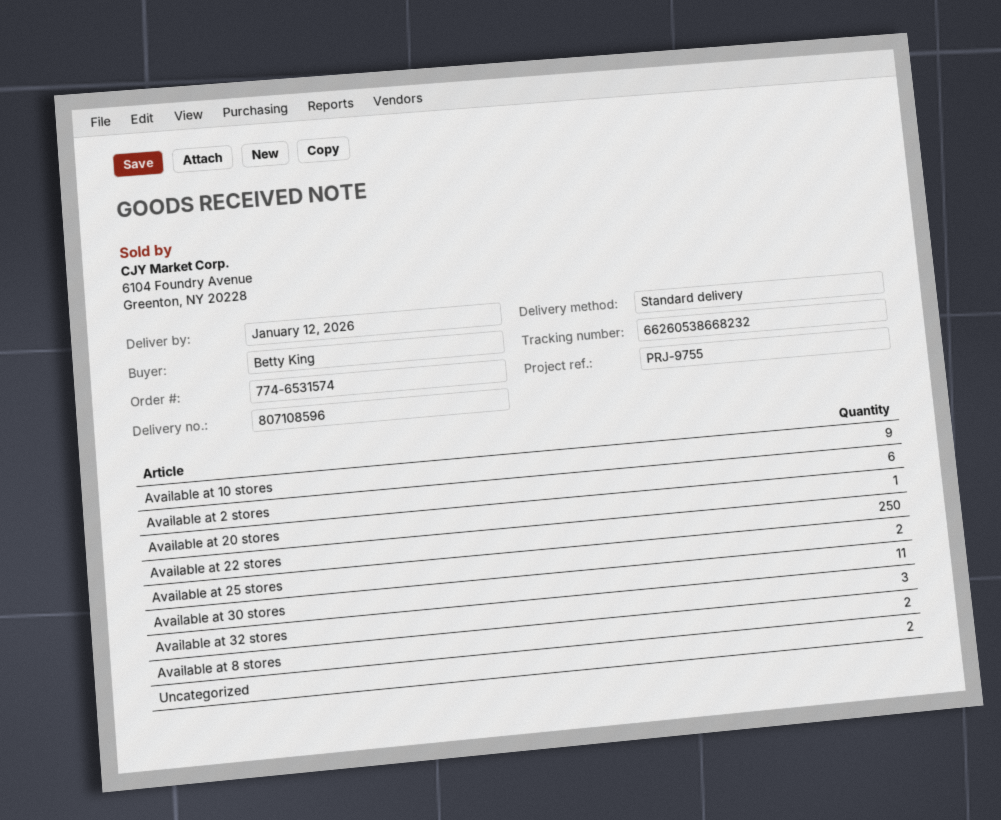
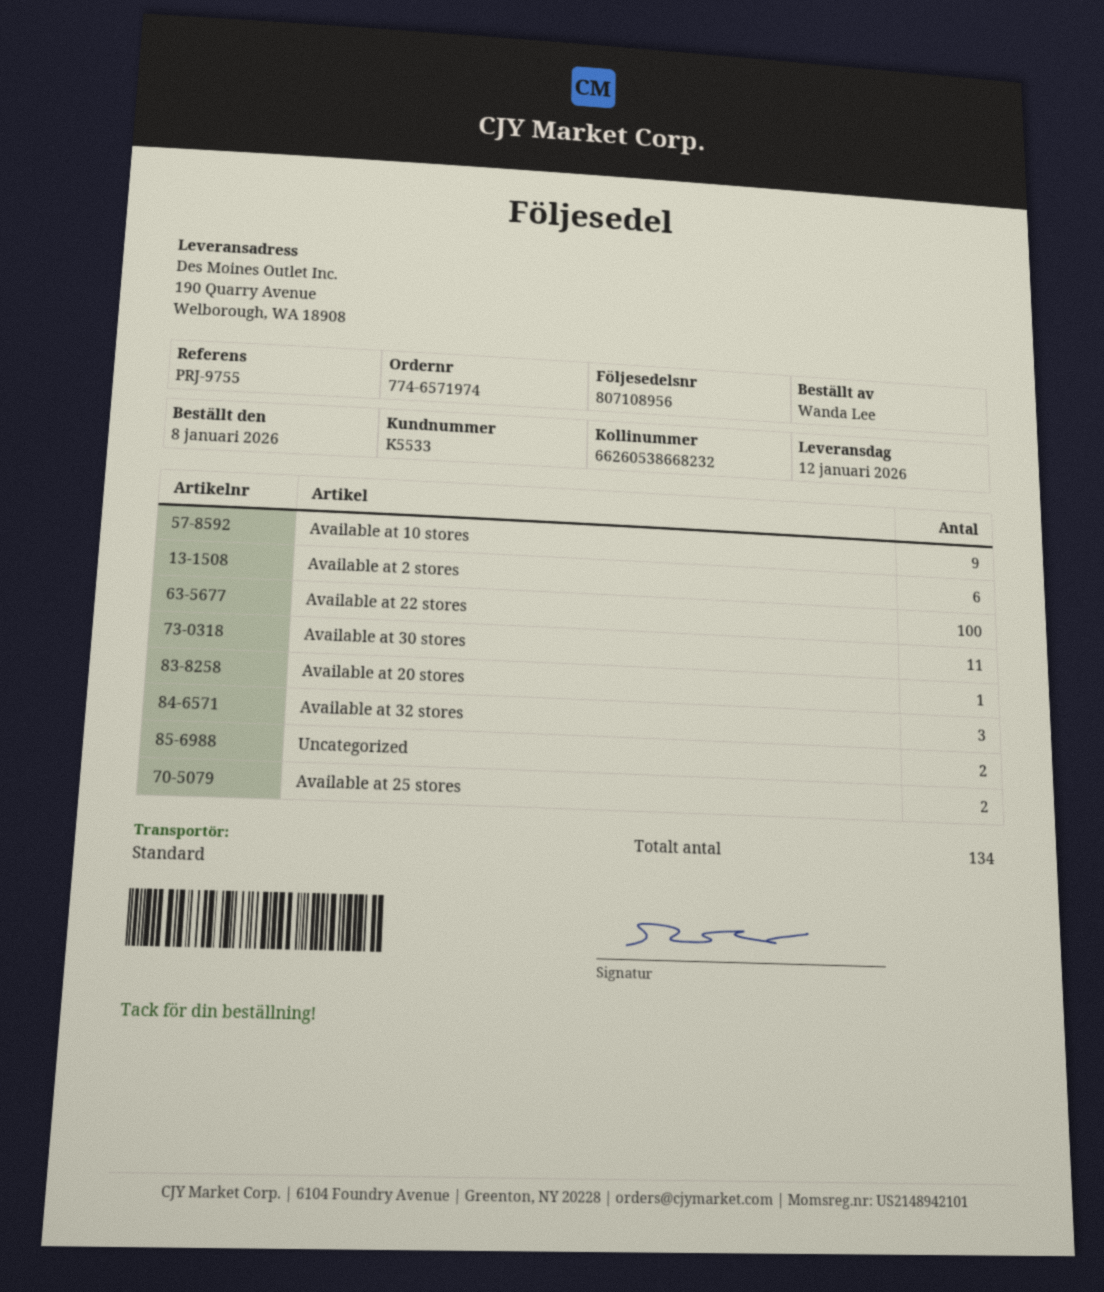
order number: 774-6531574 -> 774-6571974
delivery note number: 807108596 -> 807108956
ordered by: Betty King -> Wanda Lee
Available at 22 stores: 250 -> 100
Available at 8 stores: 2 -> none

